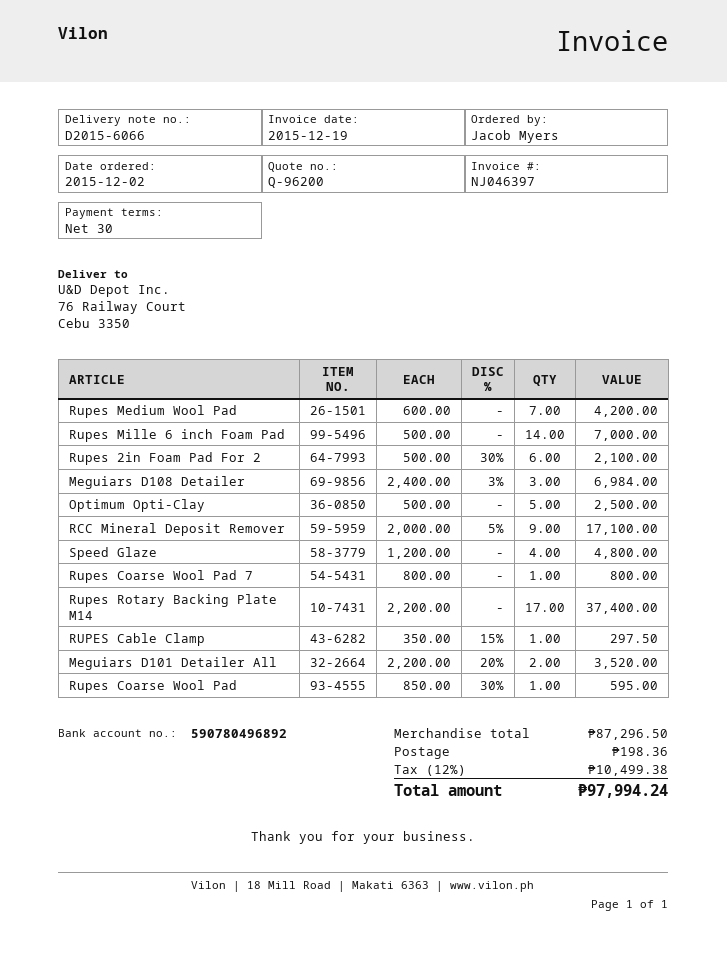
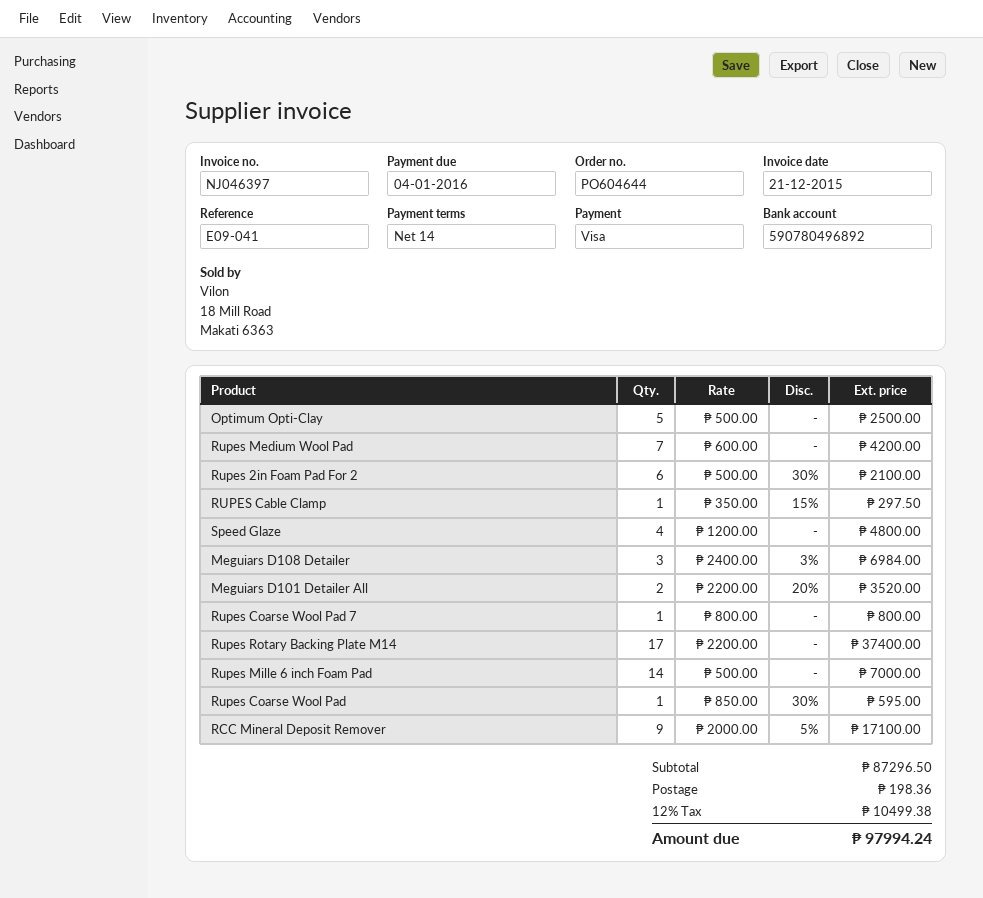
invoice date: 2015-12-19 -> 2015-12-21
payment terms: 30 days -> 14 days

